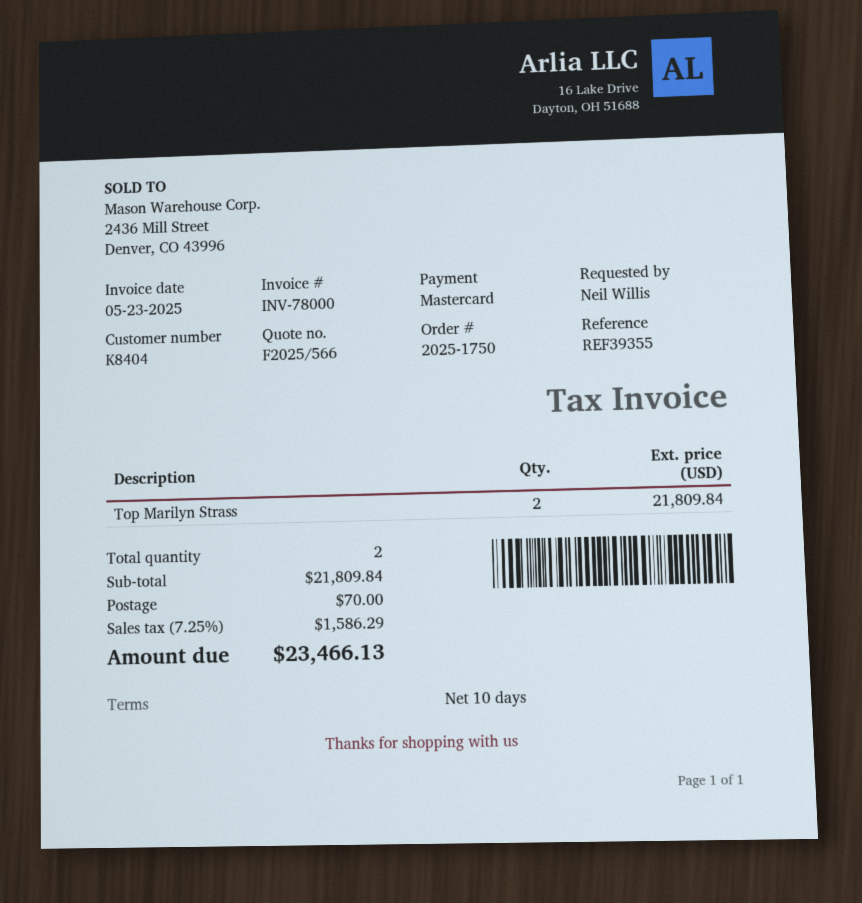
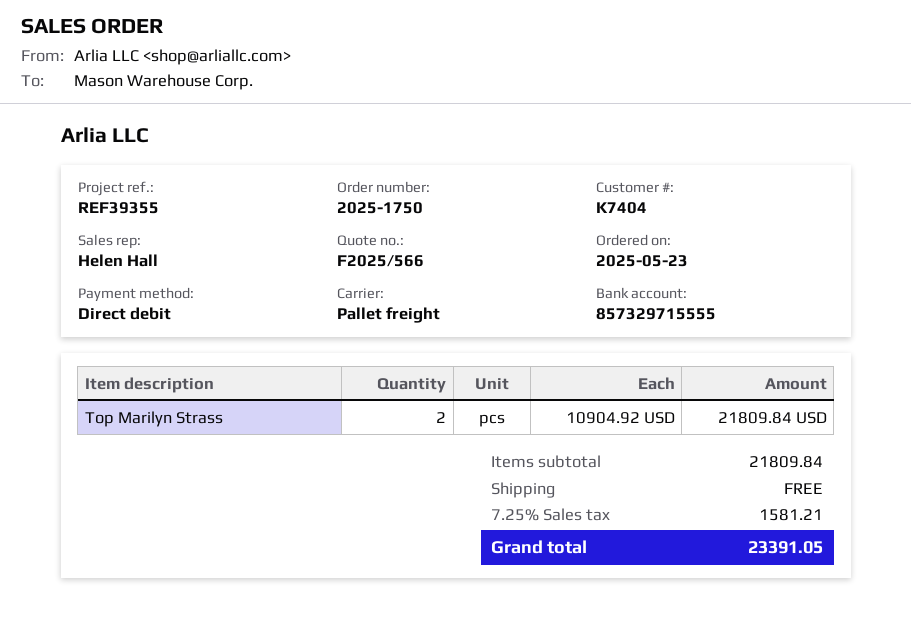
customer number: K8404 -> K7404
payment method: Mastercard -> direct debit
shipping: 70.00 -> 0.00
tax: 7.25% = 1586.29 -> 7.25% = 1581.21
total: 23466.13 -> 23391.05

